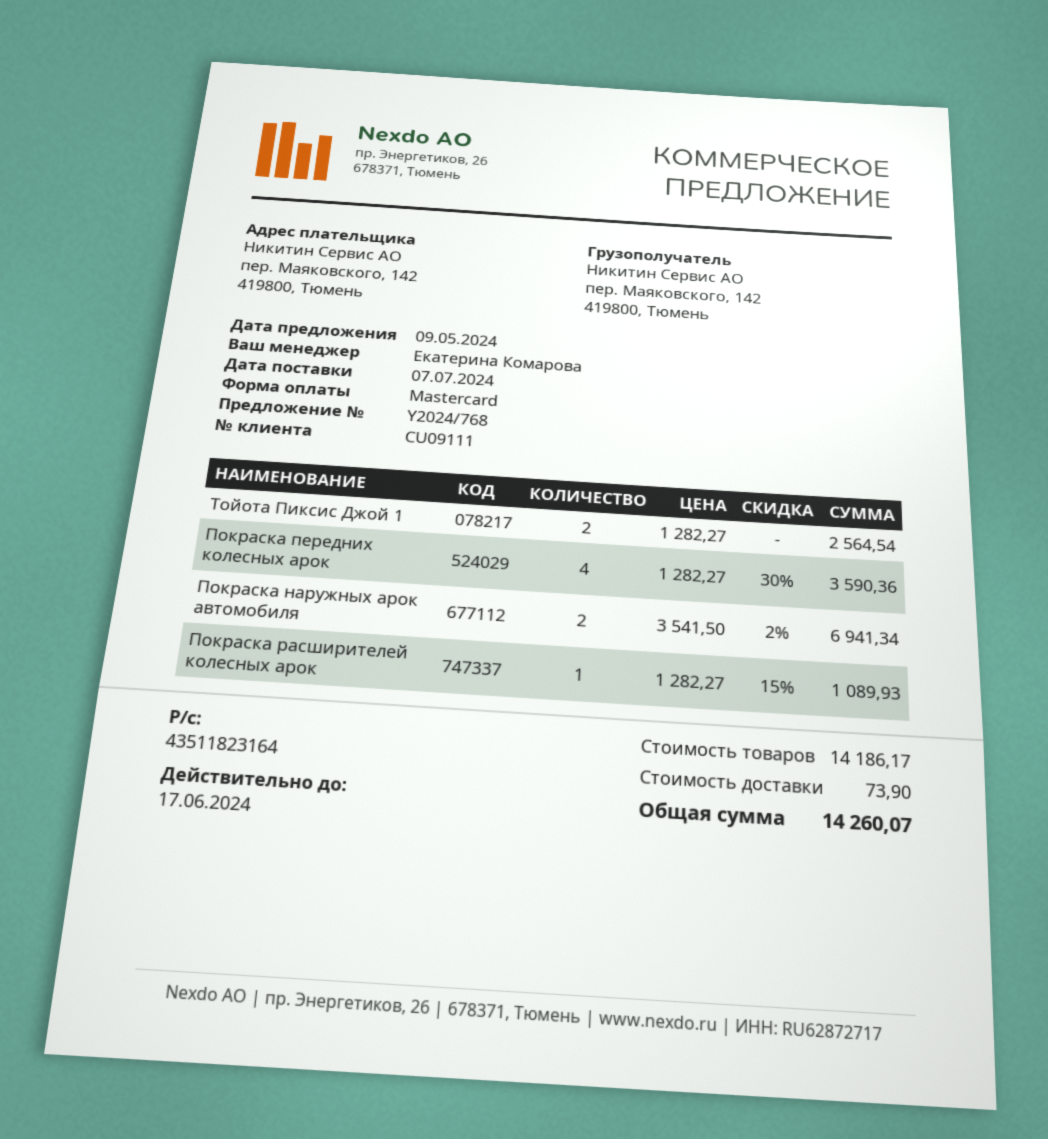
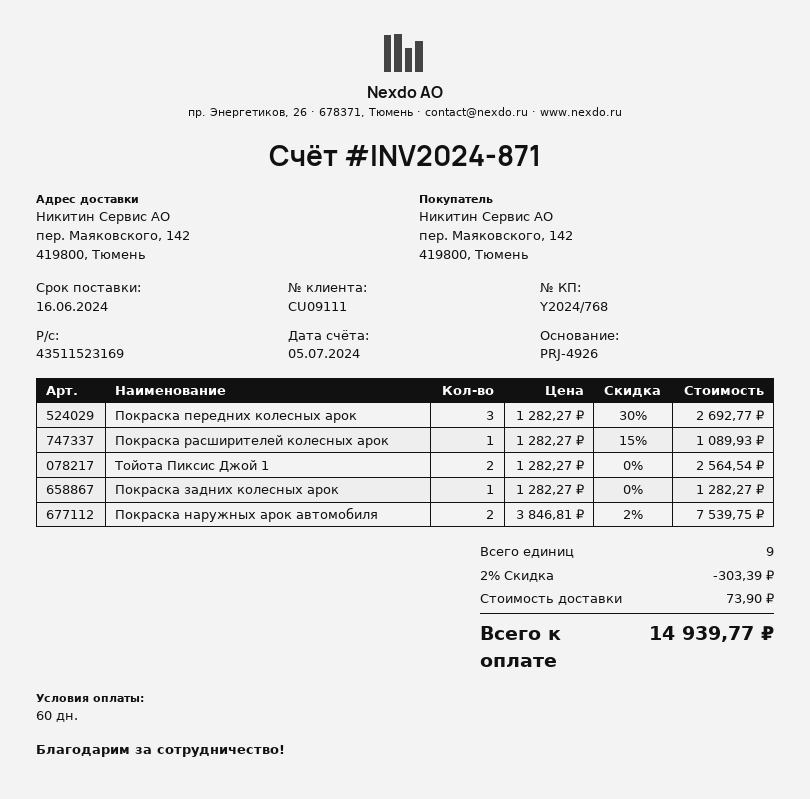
delivery date: 2024-07-07 -> 2024-06-16
bank account: 43511823164 -> 43511523169
Покраска передних колесных арок: 4 x 1282.27 - 30% = 3590.36 -> 3 x 1282.27 - 30% = 2692.77
Покраска наружных арок автомобиля: 2 x 3541.50 - 2% = 6941.34 -> 2 x 3846.81 - 2% = 7539.75
Покраска задних колесных арок: none -> 1 x 1282.27 = 1282.27
discount: none -> 2% = 303.39
total: 14260.07 -> 14939.77

